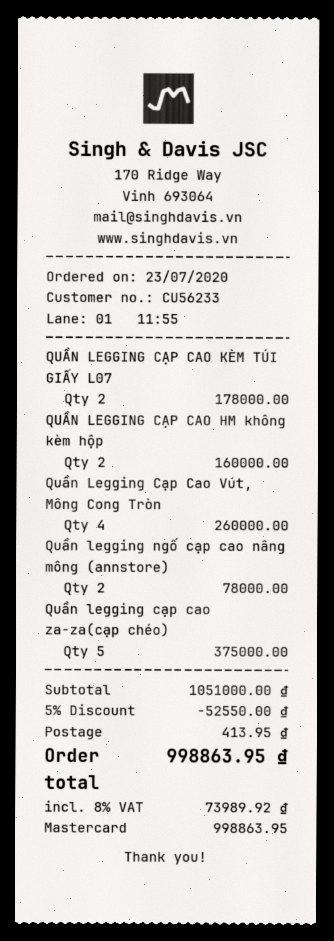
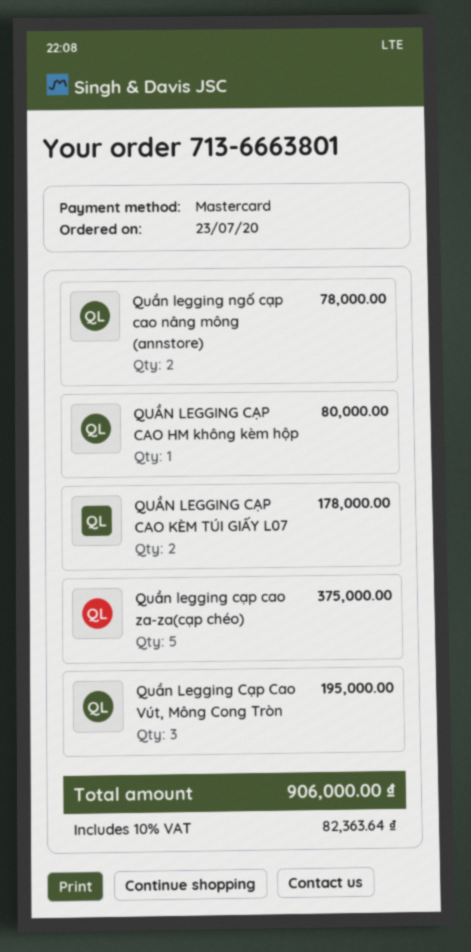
QUẦN LEGGING CẠP CAO HM không kèm hộp: 2 for 160000.00 -> 1 for 80000.00
Quần Legging Cạp Cao Vút, Mông Cong Tròn: 4 for 260000.00 -> 3 for 195000.00
discount: 5% = 52550.00 -> none
shipping: 413.95 -> none
tax: 8% = 73989.92 -> 10% = 82363.64
total: 998863.95 -> 906000.00

